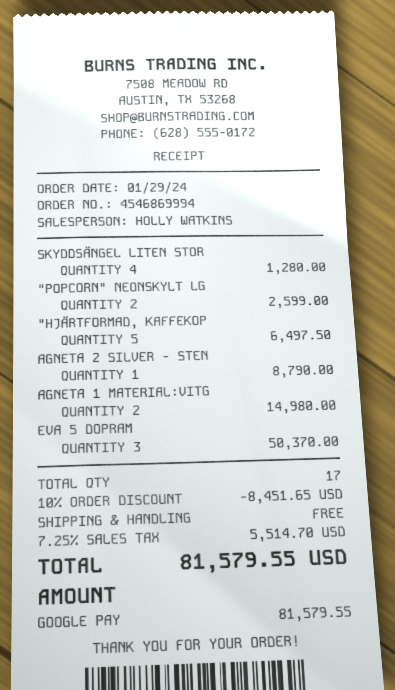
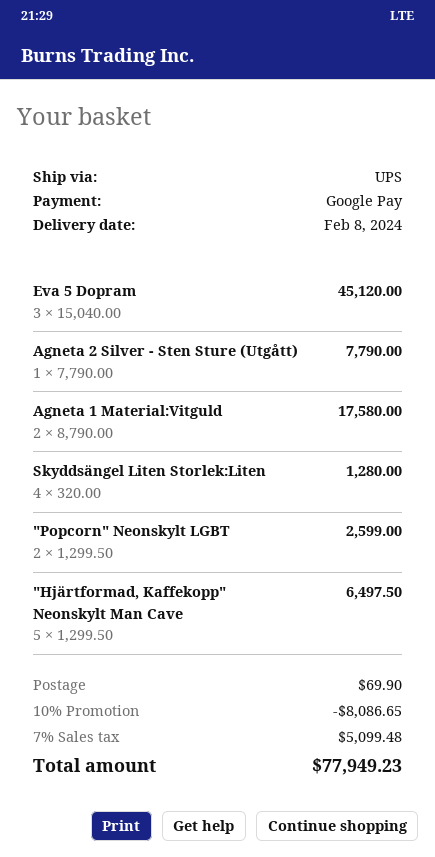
AGNETA 2 SILVER - STEN: 1 for 8790.00 -> 1 for 7790.00
AGNETA 1 MATERIAL:VITG: 2 for 14980.00 -> 2 for 17580.00
EVA 5 DOPRAM: 3 for 50370.00 -> 3 for 45120.00
discount: 10% = 8451.65 -> 10% = 8086.65
shipping: 0.00 -> 69.90
tax: 7.25% = 5514.70 -> 7% = 5099.48
total: 81579.55 -> 77949.23

